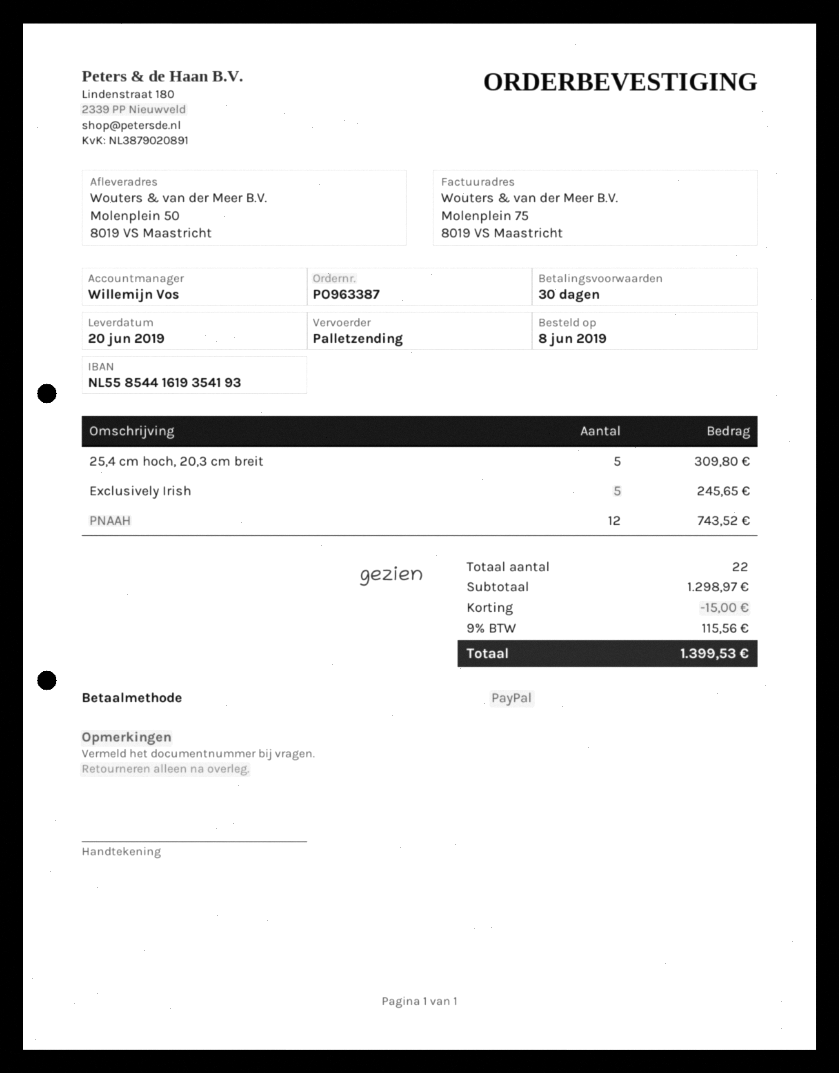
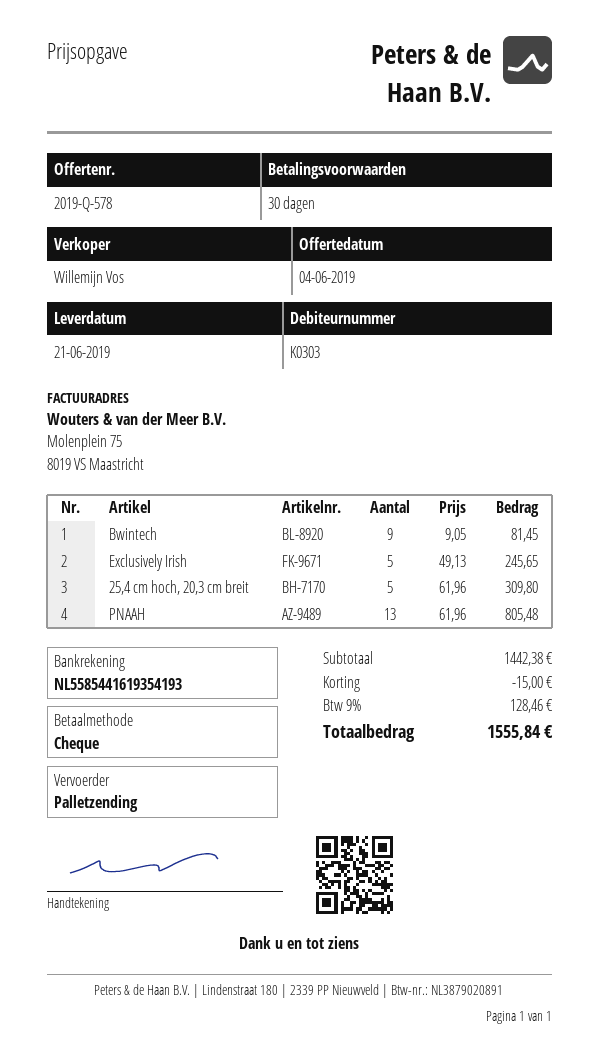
delivery date: 2019-06-20 -> 2019-06-21
payment method: PayPal -> cheque
PNAAH: 12 for 743.52 -> 13 for 805.48
Bwintech: none -> 9 for 81.45
subtotal: 1298.97 -> 1442.38
tax: 9% = 115.56 -> 9% = 128.46
total: 1399.53 -> 1555.84

